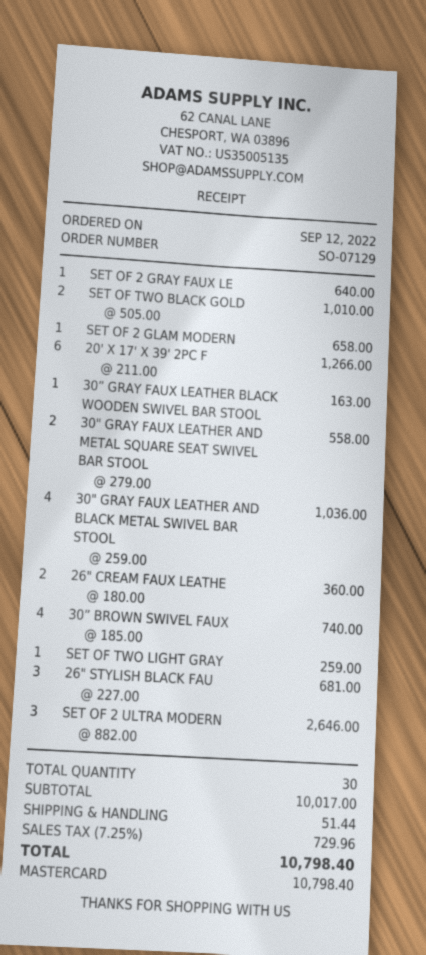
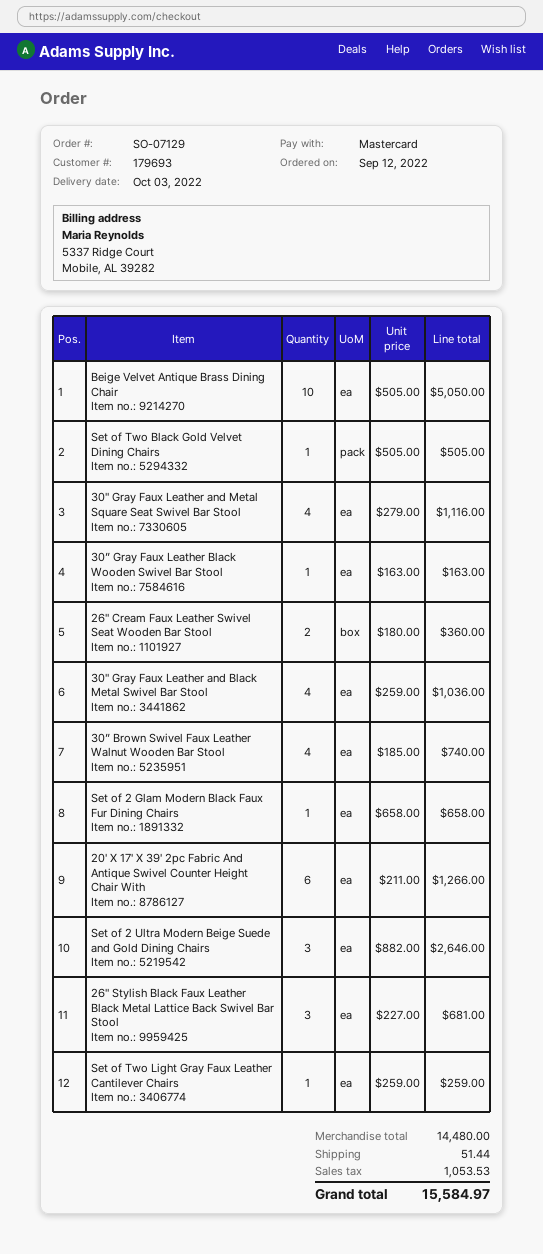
SET OF 2 GRAY FAUX LE: 1 x 640.00 = 640.00 -> none
SET OF TWO BLACK GOLD: 2 x 505.00 = 1010.00 -> 1 x 505.00 = 505.00
30" GRAY FAUX LEATHER AND METAL SQUARE SEAT SWIVEL BAR STOOL: 2 x 279.00 = 558.00 -> 4 x 279.00 = 1116.00
Beige Velvet Antique Brass Dining Chair: none -> 10 x 505.00 = 5050.00
subtotal: 10017.00 -> 14480.00
tax: 729.96 -> 1053.53
total: 10798.40 -> 15584.97

